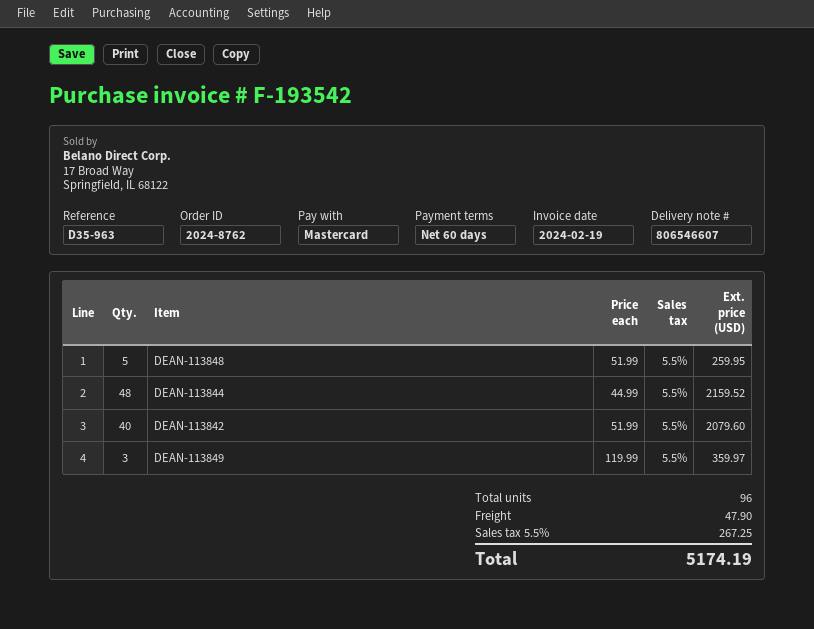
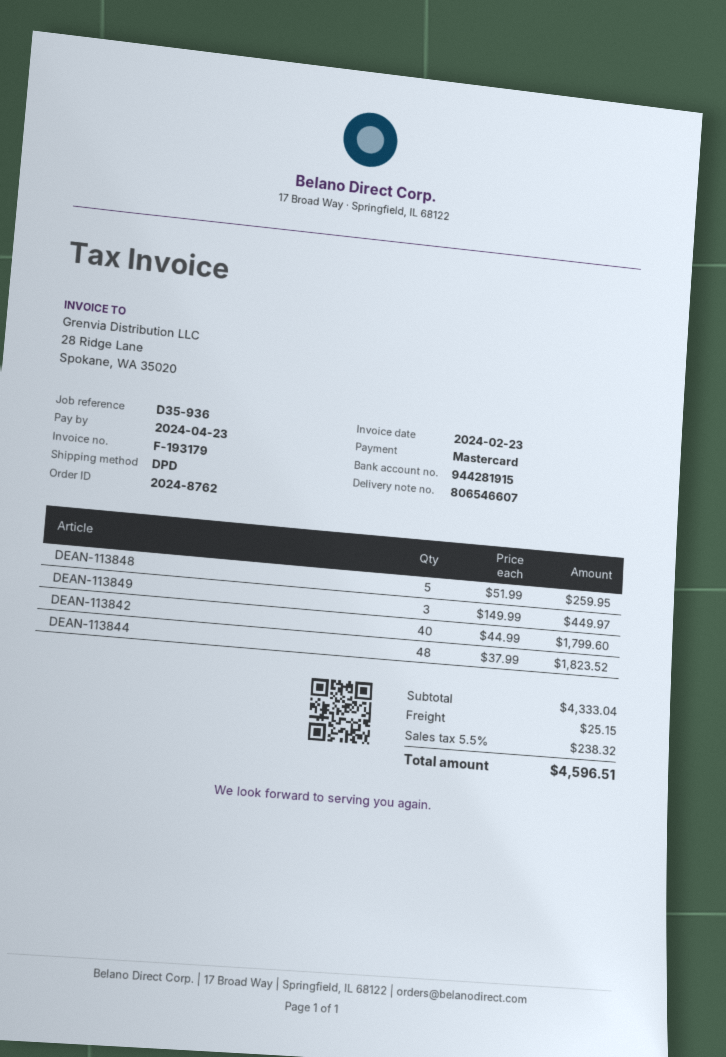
invoice number: F-193542 -> F-193179
invoice date: 2024-02-19 -> 2024-02-23
reference: D35-963 -> D35-936
DEAN-113844: 48 x 44.99 = 2159.52 -> 48 x 37.99 = 1823.52
DEAN-113842: 40 x 51.99 = 2079.60 -> 40 x 44.99 = 1799.60
DEAN-113849: 3 x 119.99 = 359.97 -> 3 x 149.99 = 449.97
shipping: 47.90 -> 25.15
tax: 5.5% = 267.25 -> 5.5% = 238.32
total: 5174.19 -> 4596.51

